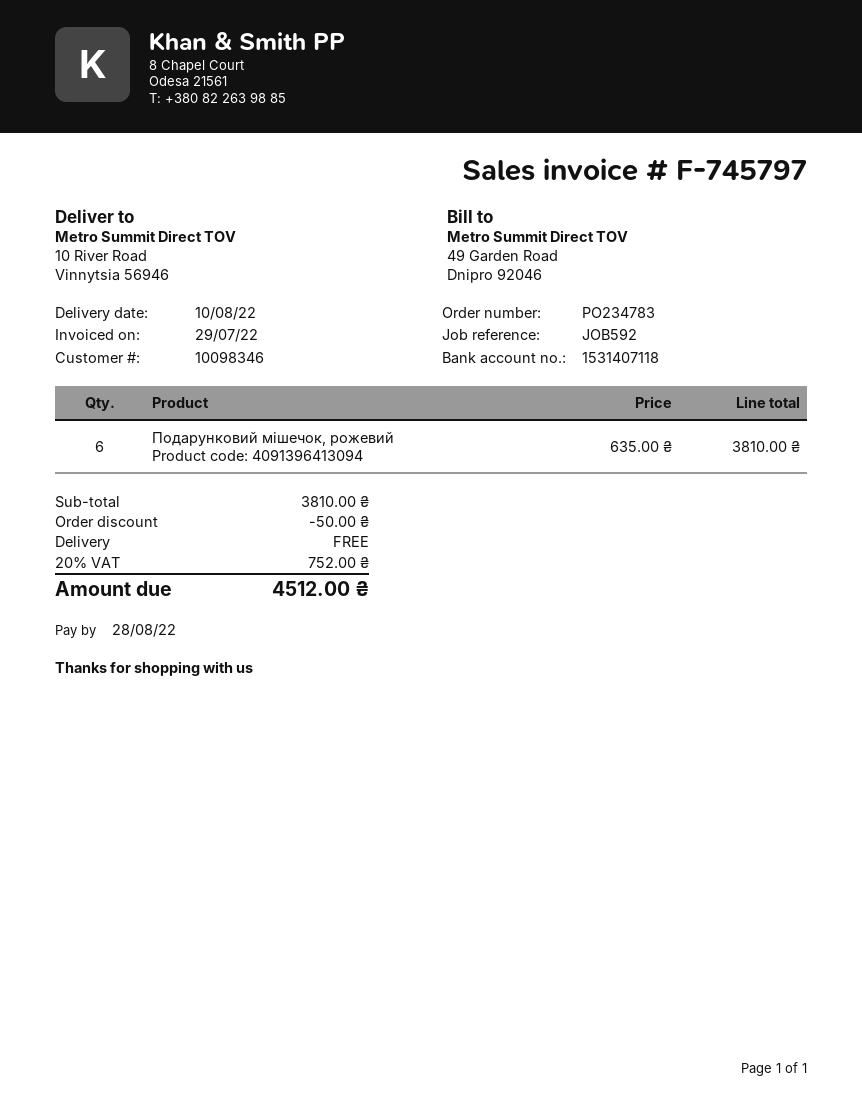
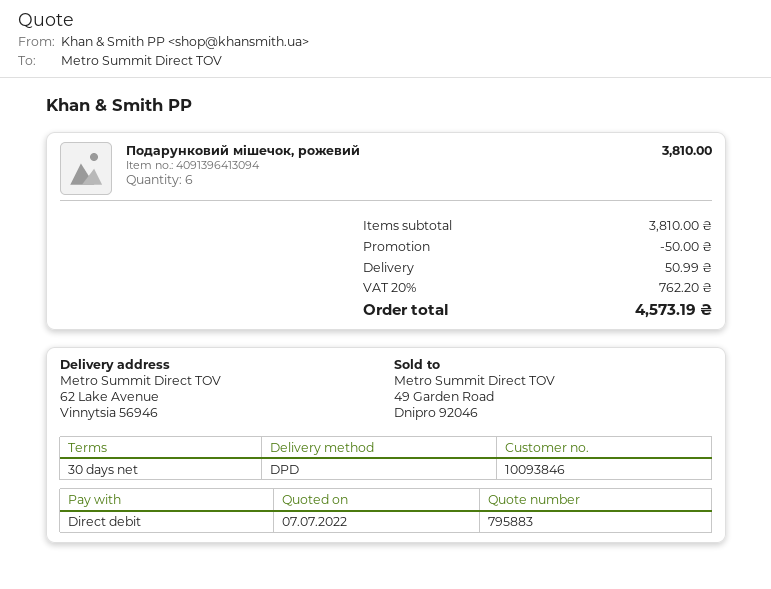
customer number: 10098346 -> 10093846
ship to: 10 River Road, Vinnytsia 56946 -> 62 Lake Avenue, Vinnytsia 56946
shipping: 0.00 -> 50.99
tax: 20% = 752.00 -> 20% = 762.20
total: 4512.00 -> 4573.19

